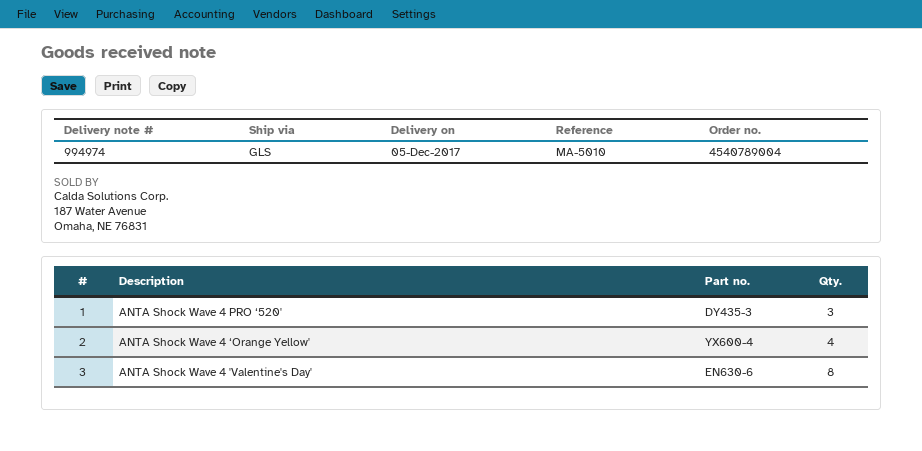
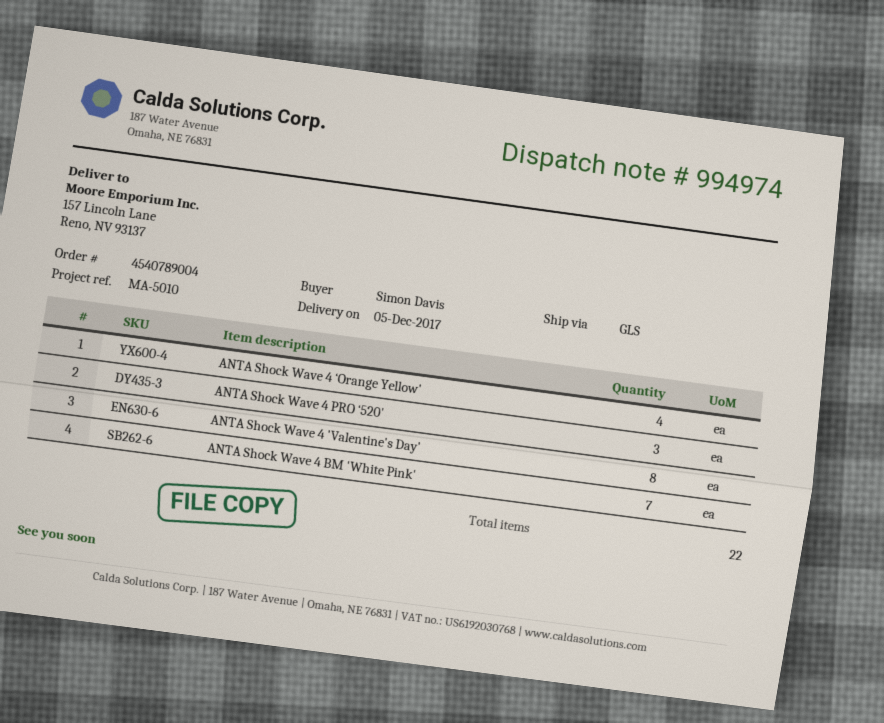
ANTA Shock Wave 4 BM 'White Pink': none -> 7

